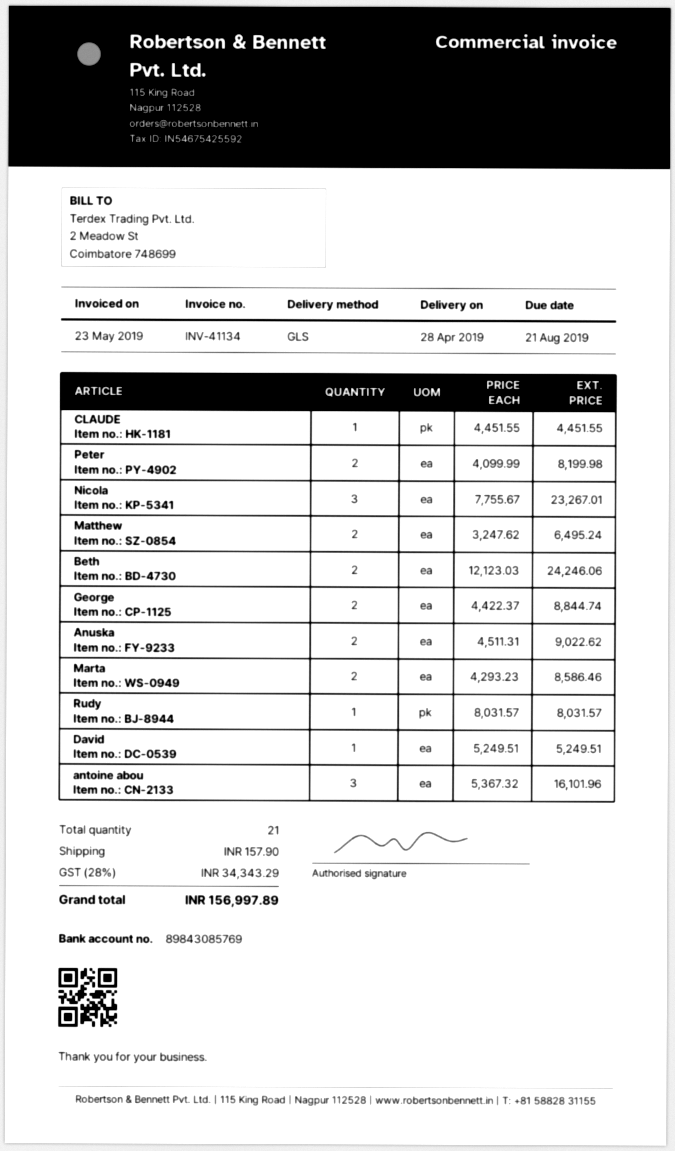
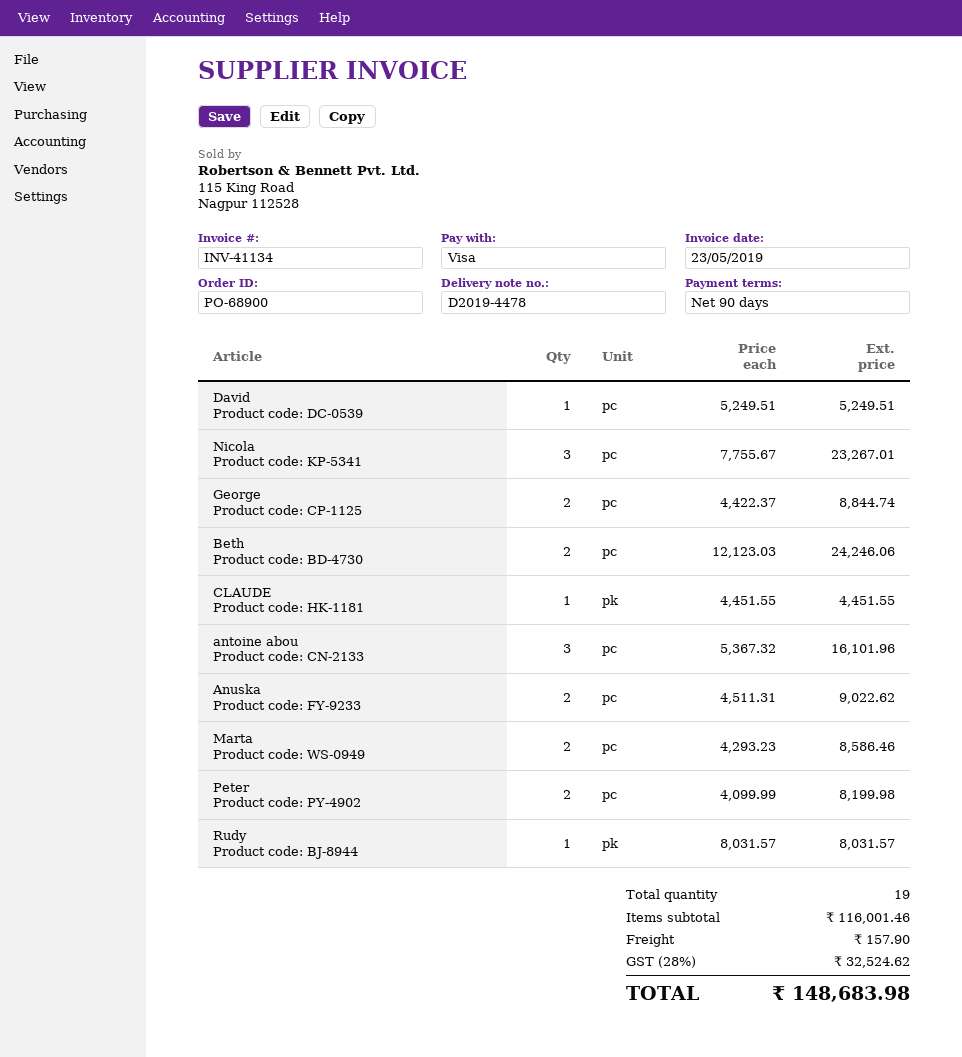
Matthew: 2 x 3247.62 = 6495.24 -> none
total quantity: 21 -> 19
tax: 28% = 34343.29 -> 28% = 32524.62
total: 156997.89 -> 148683.98

